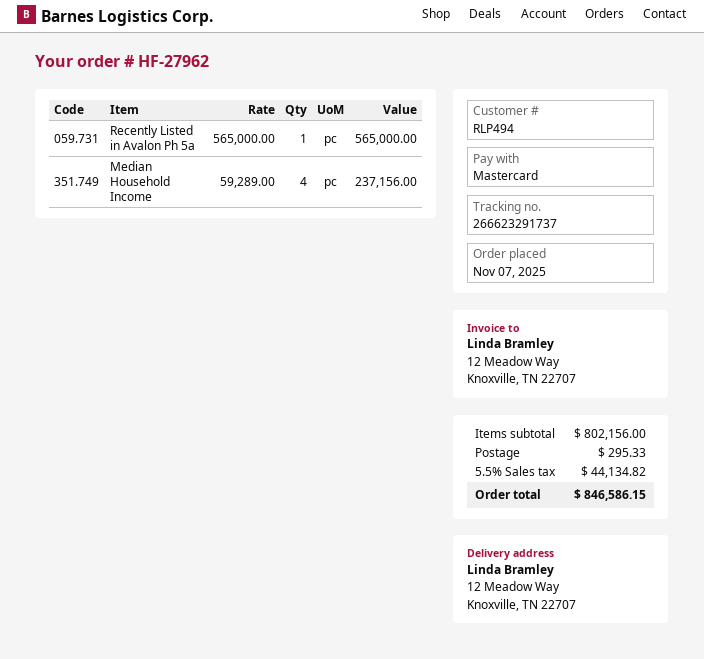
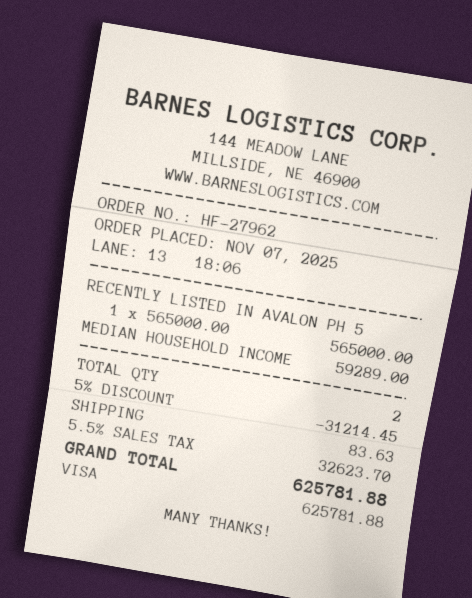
payment method: Mastercard -> Visa
Median Household Income: 4 x 59289.00 = 237156.00 -> 1 x 59289.00 = 59289.00
discount: none -> 5% = 31214.45
shipping: 295.33 -> 83.63
tax: 5.5% = 44134.82 -> 5.5% = 32623.70
total: 846586.15 -> 625781.88

